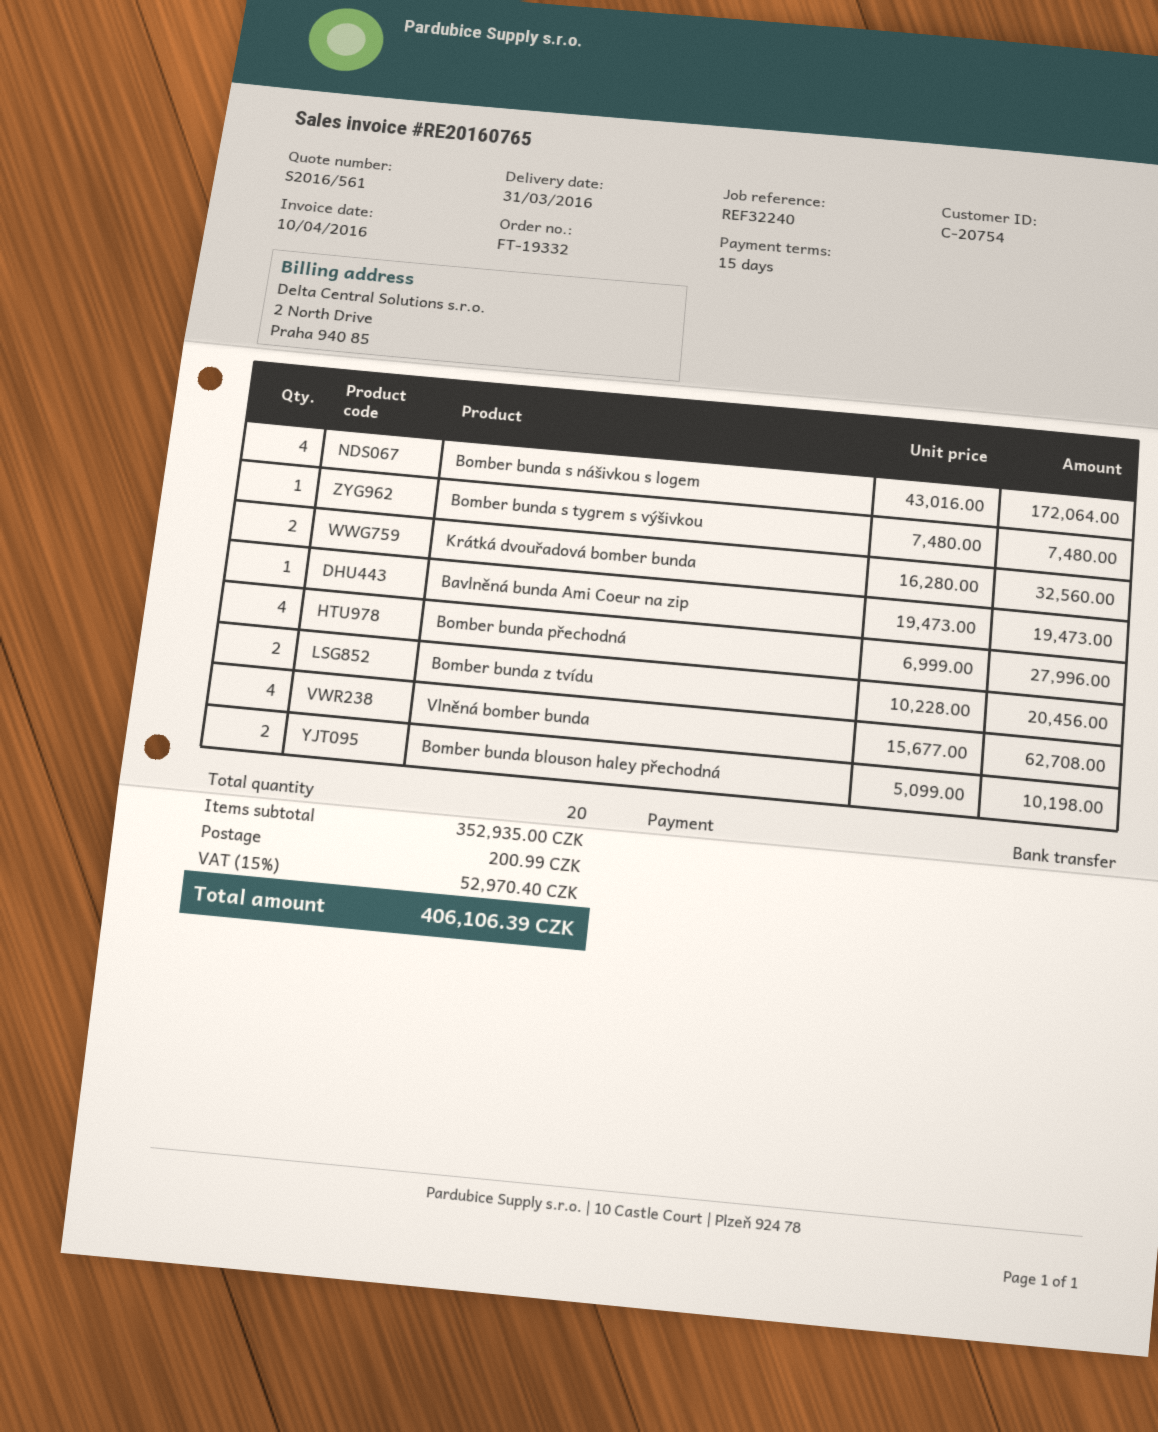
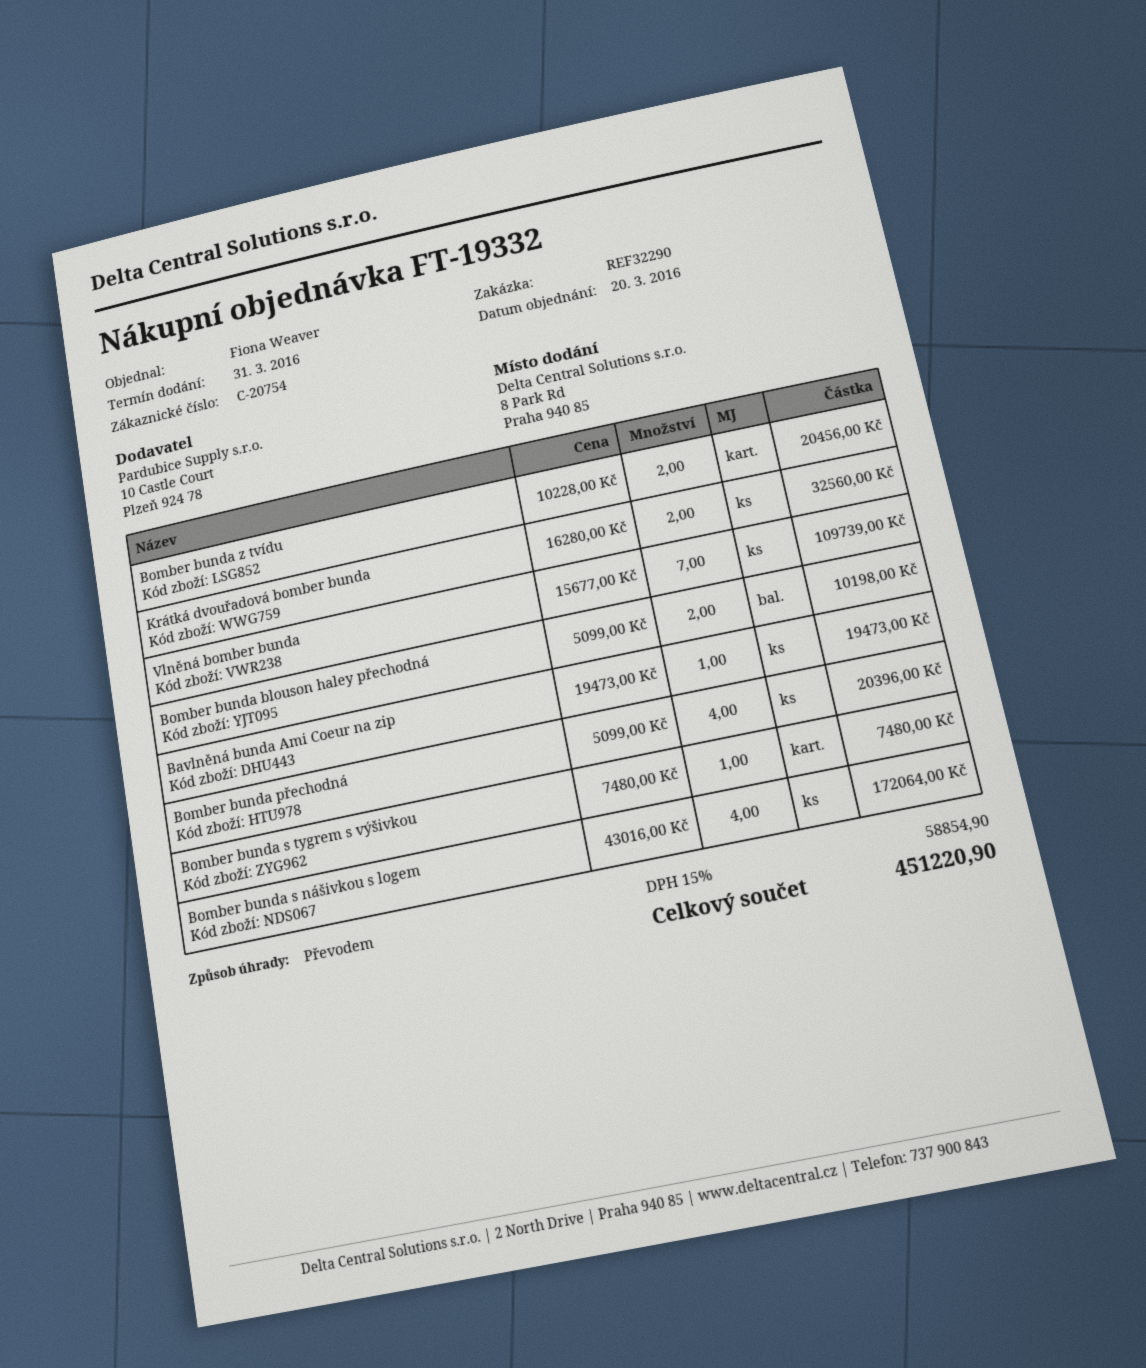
reference: REF32240 -> REF32290
Bomber bunda přechodná: 4 x 6999.00 = 27996.00 -> 4 x 5099.00 = 20396.00
Vlněná bomber bunda: 4 x 15677.00 = 62708.00 -> 7 x 15677.00 = 109739.00
shipping: 200.99 -> none
tax: 15% = 52970.40 -> 15% = 58854.90
total: 406106.39 -> 451220.90

